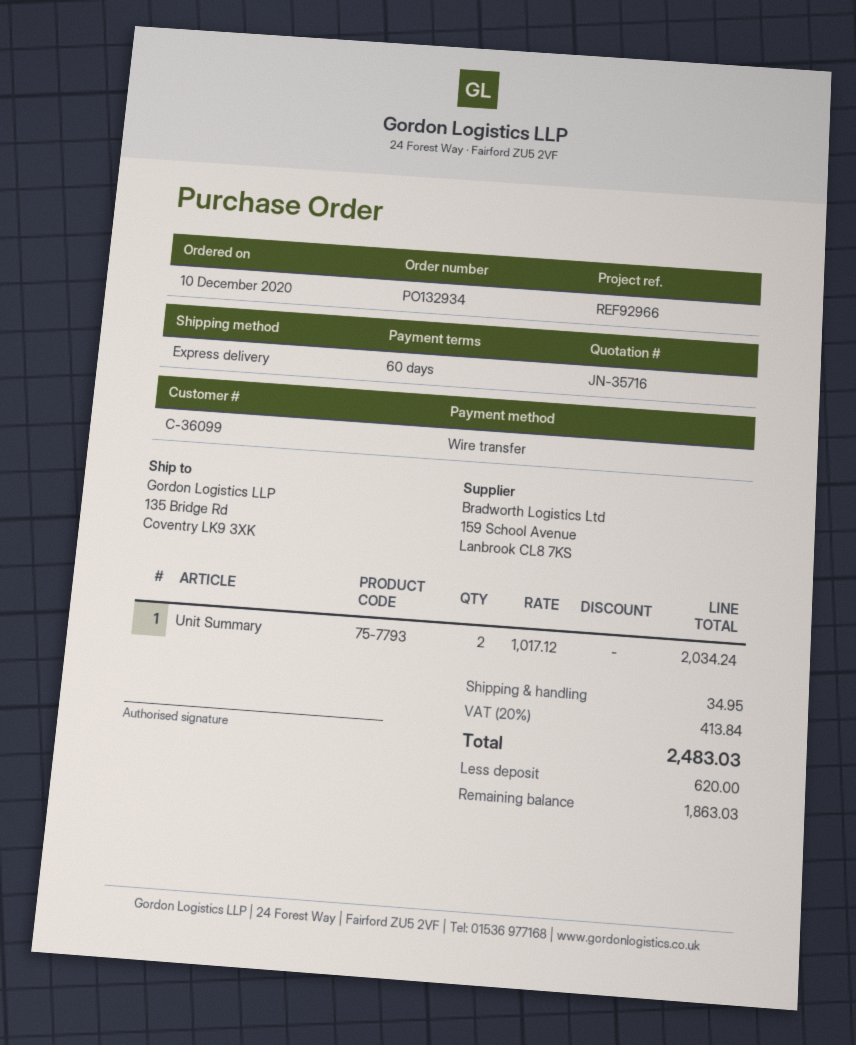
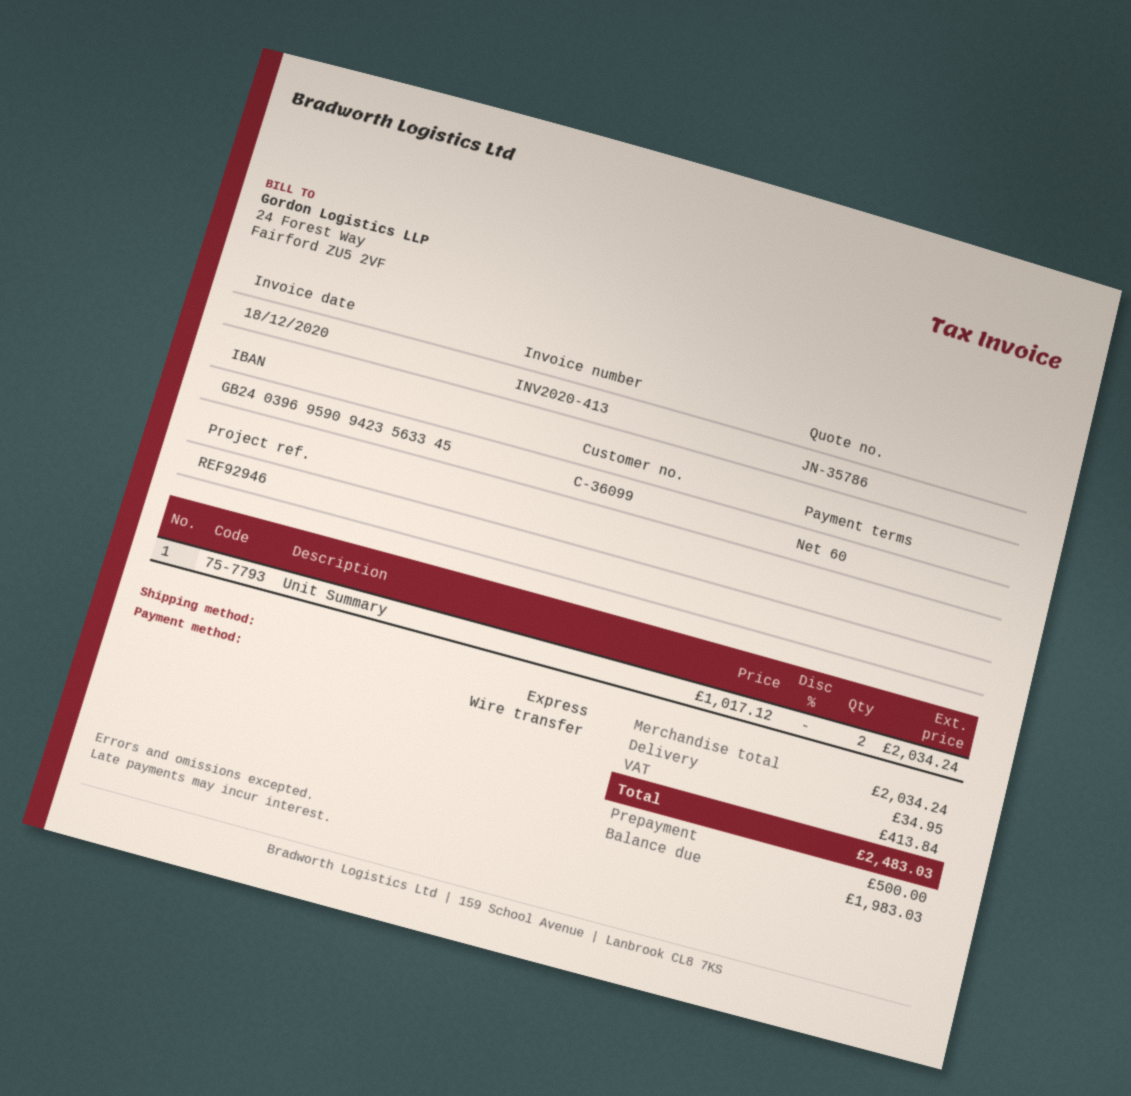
quote number: JN-35716 -> JN-35786
reference: REF92966 -> REF92946
deposit: 620.00 -> 500.00
balance: 1863.03 -> 1983.03

